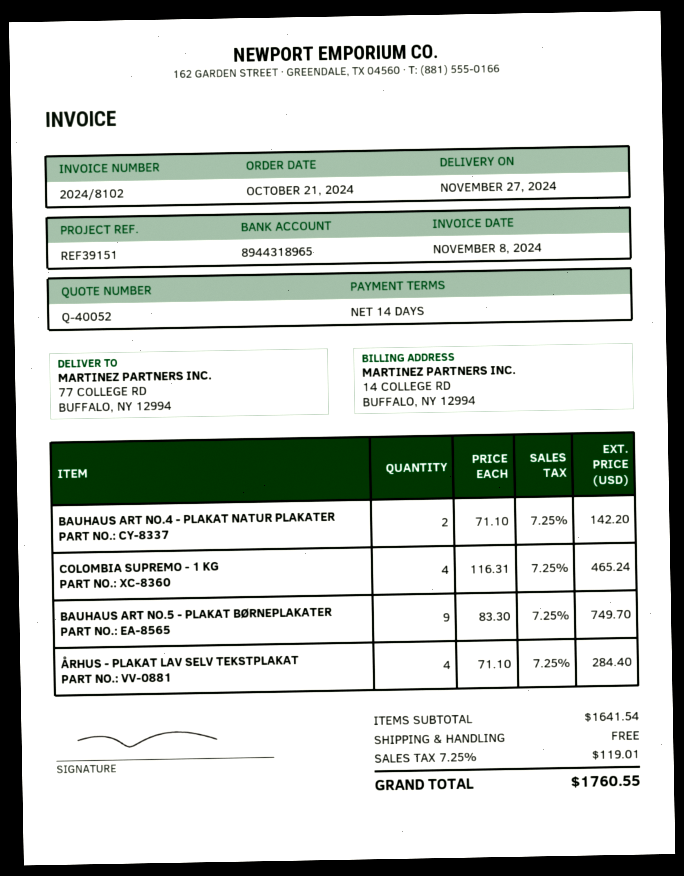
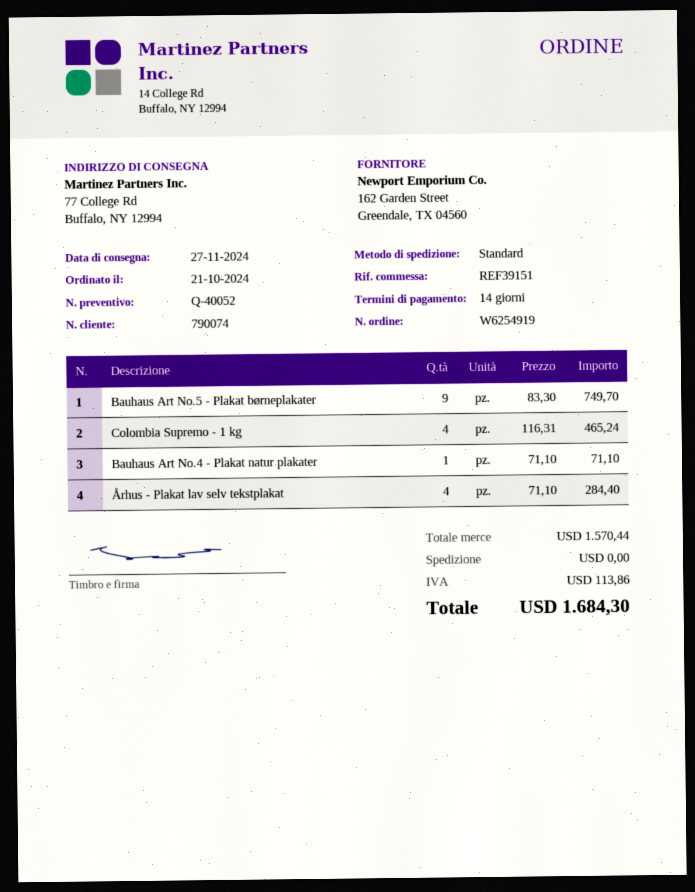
BAUHAUS ART NO.4 - PLAKAT NATUR PLAKATER: 2 x 71.10 = 142.20 -> 1 x 71.10 = 71.10
subtotal: 1641.54 -> 1570.44
tax: 119.01 -> 113.86
total: 1760.55 -> 1684.30

